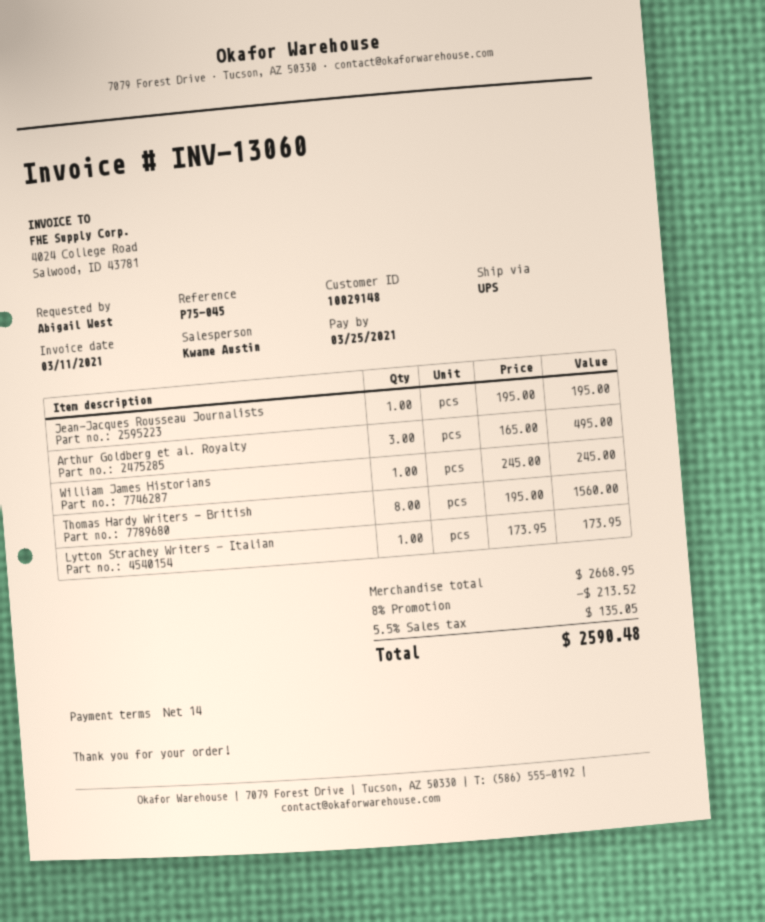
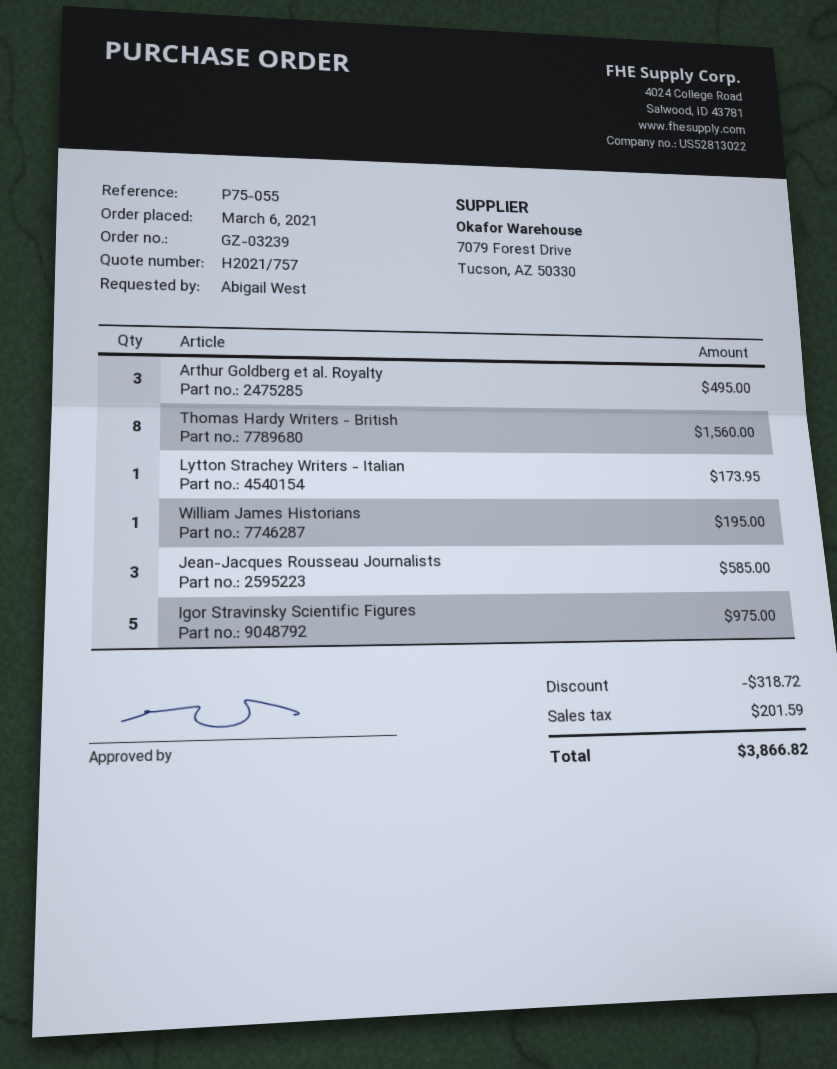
reference: P75-045 -> P75-055
Jean-Jacques Rousseau Journalists: 1 for 195.00 -> 3 for 585.00
William James Historians: 1 for 245.00 -> 1 for 195.00
Igor Stravinsky Scientific Figures: none -> 5 for 975.00
discount: 213.52 -> 318.72
tax: 135.05 -> 201.59
total: 2590.48 -> 3866.82

